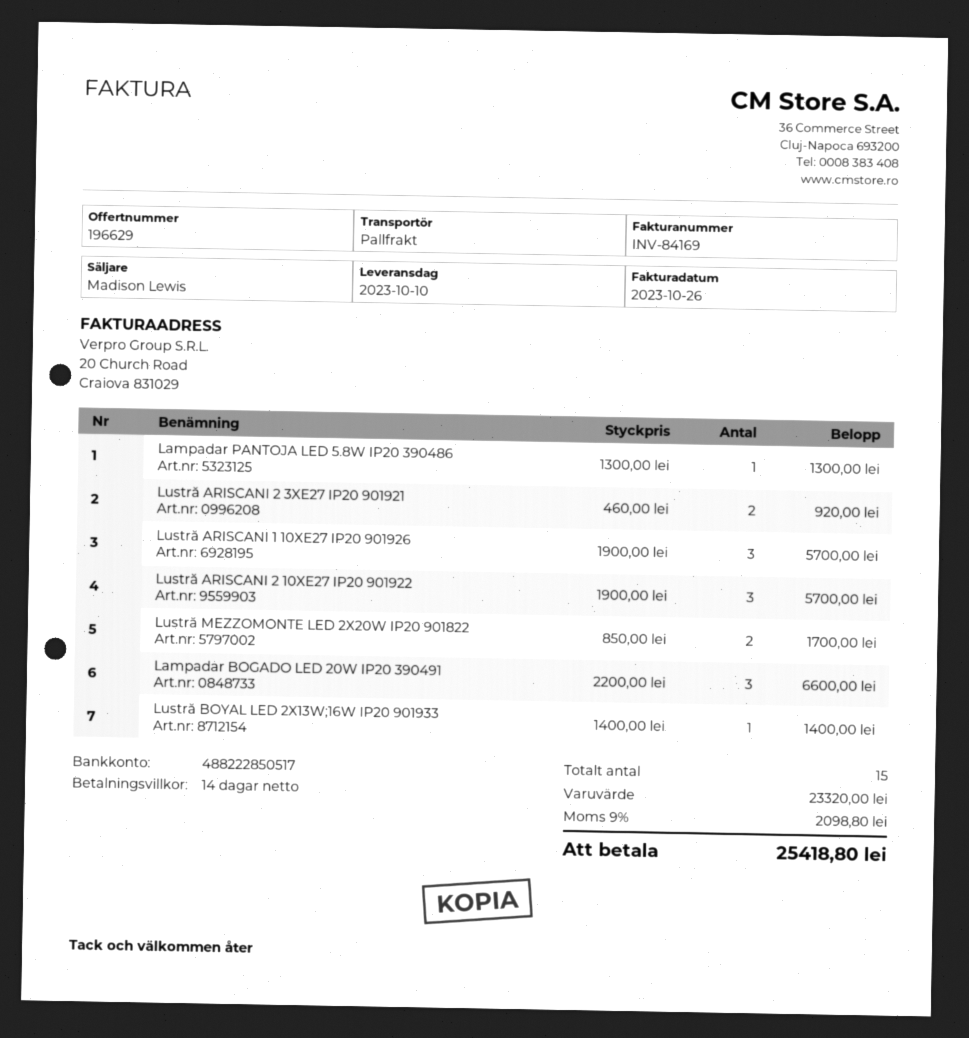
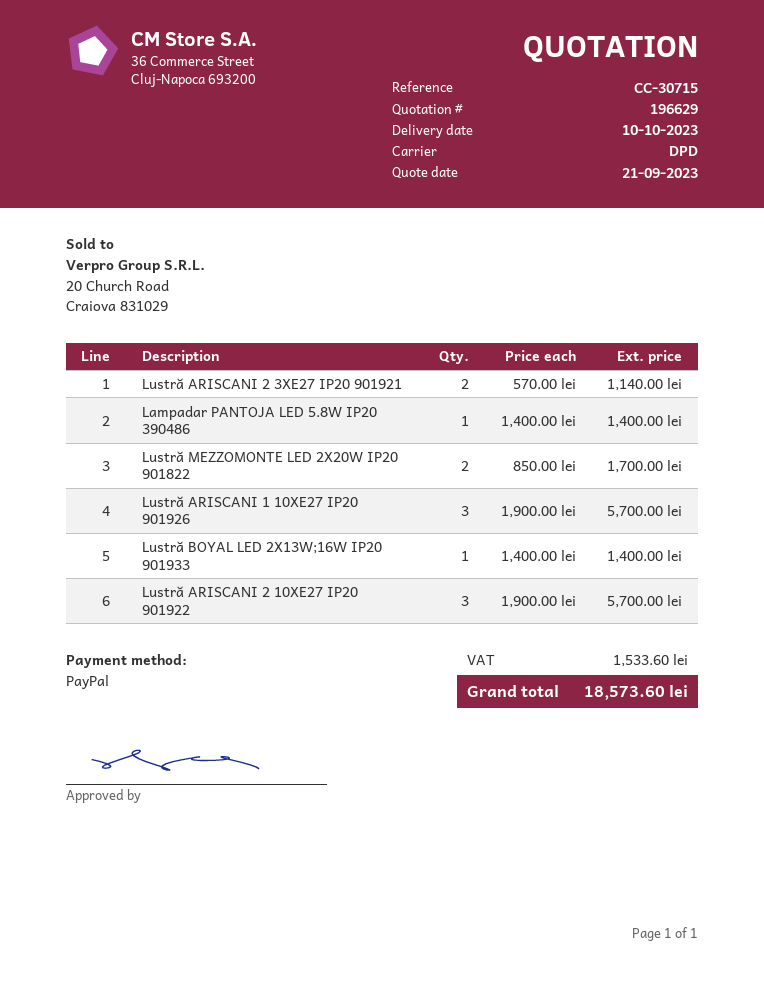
shipping method: pallet freight -> DPD
Lampadar PANTOJA LED 5.8W IP20 390486: 1 x 1300.00 = 1300.00 -> 1 x 1400.00 = 1400.00
Lustră ARISCANI 2 3XE27 IP20 901921: 2 x 460.00 = 920.00 -> 2 x 570.00 = 1140.00
Lampadar BOGADO LED 20W IP20 390491: 3 x 2200.00 = 6600.00 -> none
tax: 2098.80 -> 1533.60
total: 25418.80 -> 18573.60

